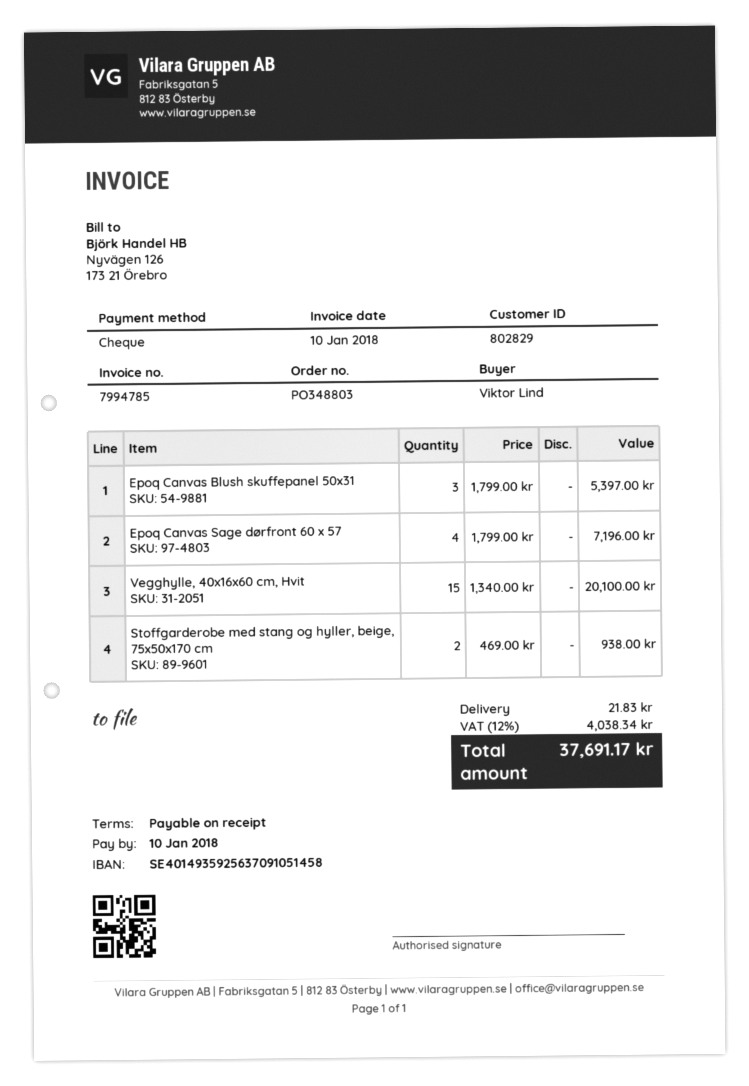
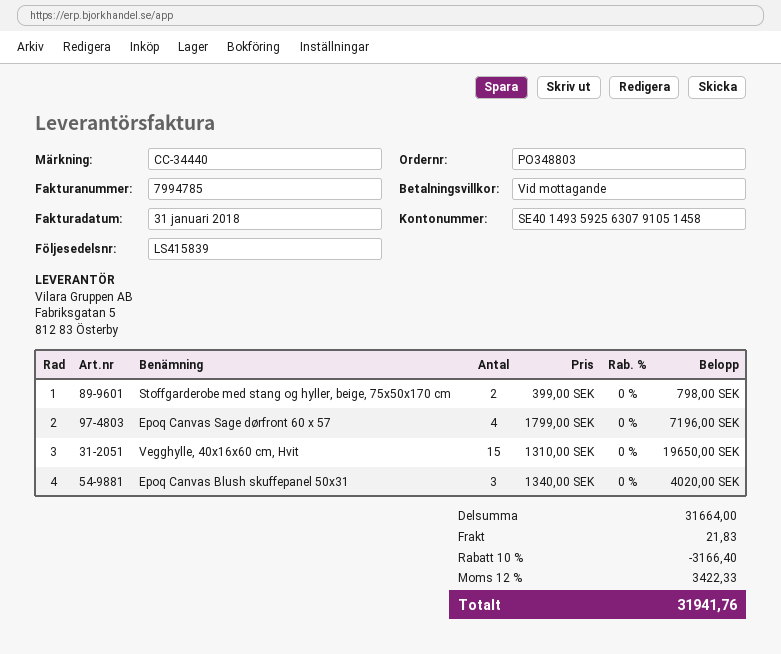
invoice date: 2018-01-10 -> 2018-01-31
bank account: SE4014935925637091051458 -> SE4014935925630791051458
Epoq Canvas Blush skuffepanel 50x31: 3 x 1799.00 = 5397.00 -> 3 x 1340.00 = 4020.00
Vegghylle, 40x16x60 cm, Hvit: 15 x 1340.00 = 20100.00 -> 15 x 1310.00 = 19650.00
Stoffgarderobe med stang og hyller, beige, 75x50x170 cm: 2 x 469.00 = 938.00 -> 2 x 399.00 = 798.00
discount: none -> 10% = 3166.40
tax: 12% = 4038.34 -> 12% = 3422.33
total: 37691.17 -> 31941.76

